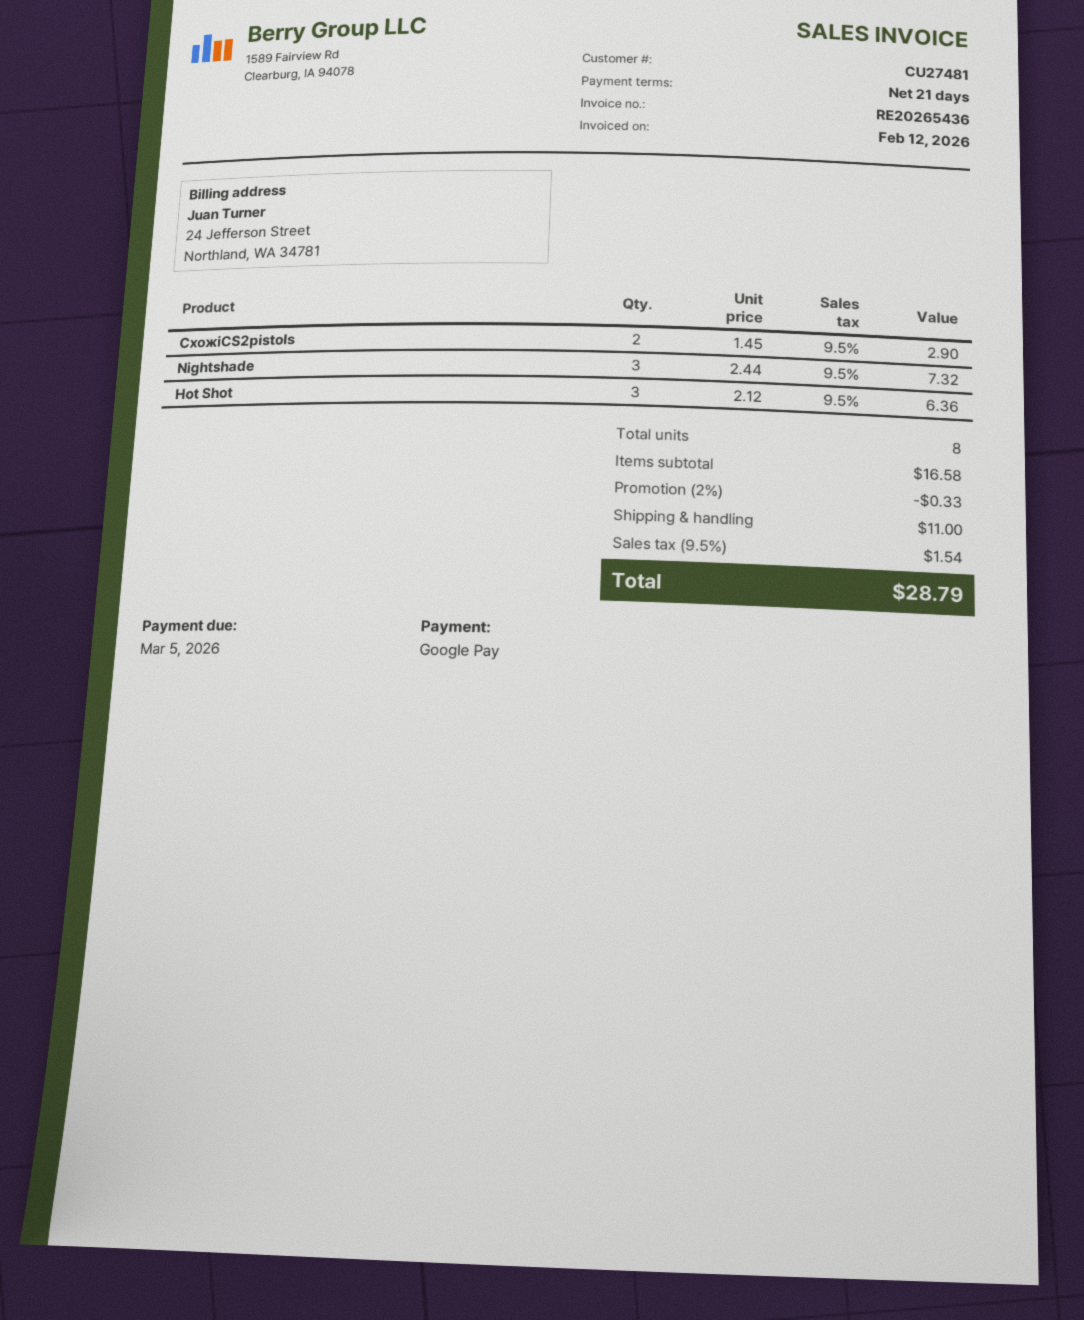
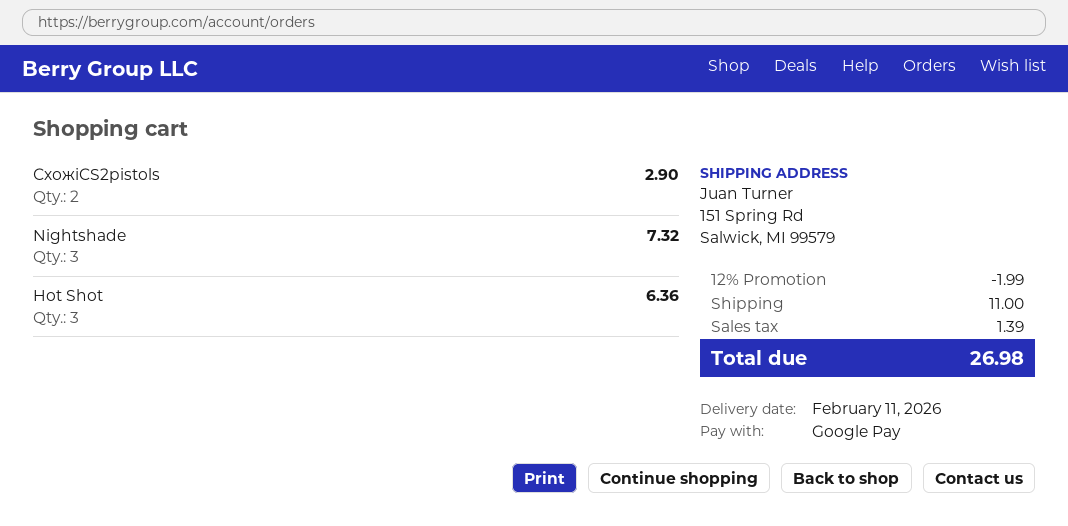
discount: 2% = 0.33 -> 12% = 1.99
tax: 1.54 -> 1.39
total: 28.79 -> 26.98

